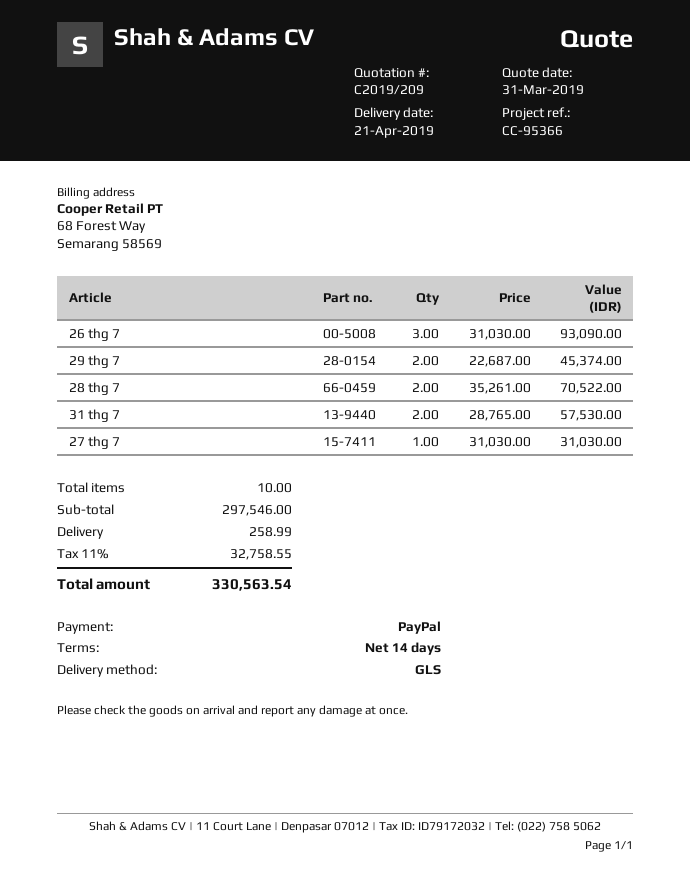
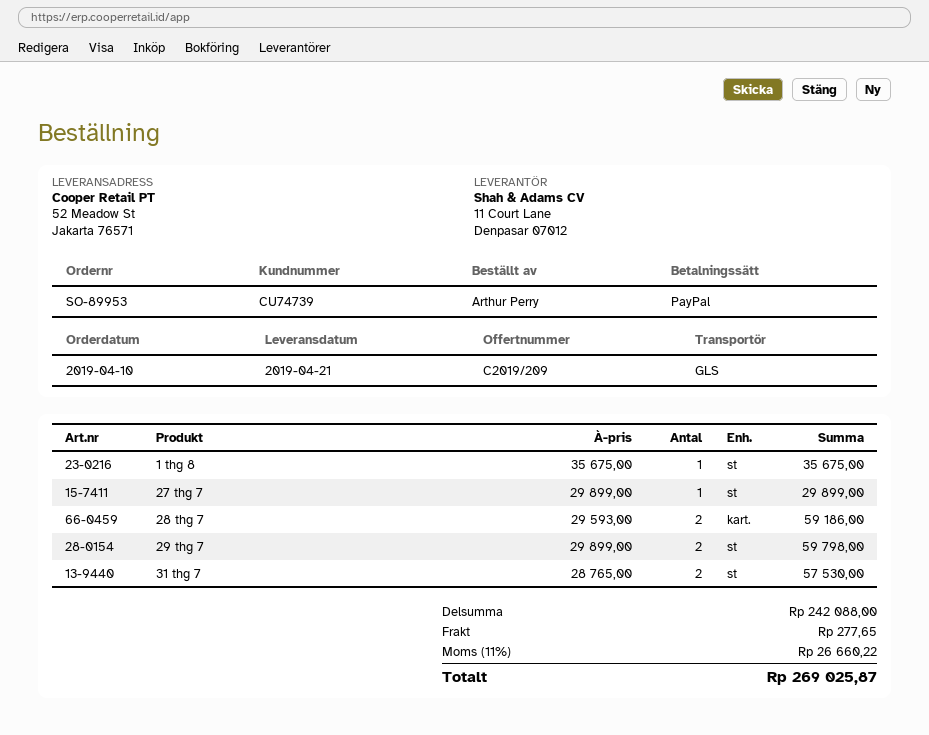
26 thg 7: 3 x 31030.00 = 93090.00 -> none
29 thg 7: 2 x 22687.00 = 45374.00 -> 2 x 29899.00 = 59798.00
28 thg 7: 2 x 35261.00 = 70522.00 -> 2 x 29593.00 = 59186.00
27 thg 7: 1 x 31030.00 = 31030.00 -> 1 x 29899.00 = 29899.00
1 thg 8: none -> 1 x 35675.00 = 35675.00
subtotal: 297546.00 -> 242088.00
shipping: 258.99 -> 277.65
tax: 11% = 32758.55 -> 11% = 26660.22
total: 330563.54 -> 269025.87

